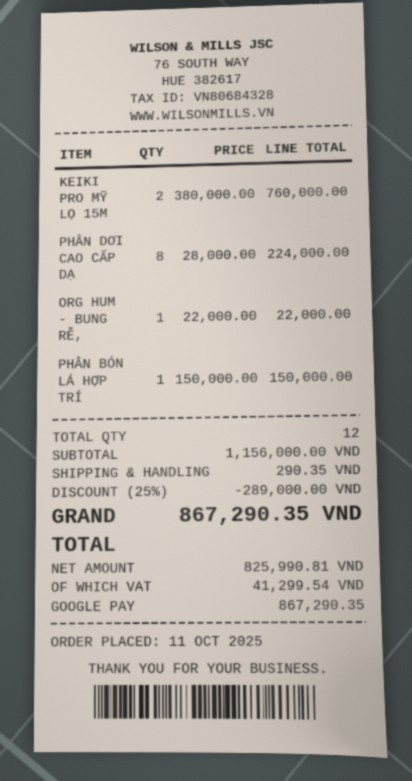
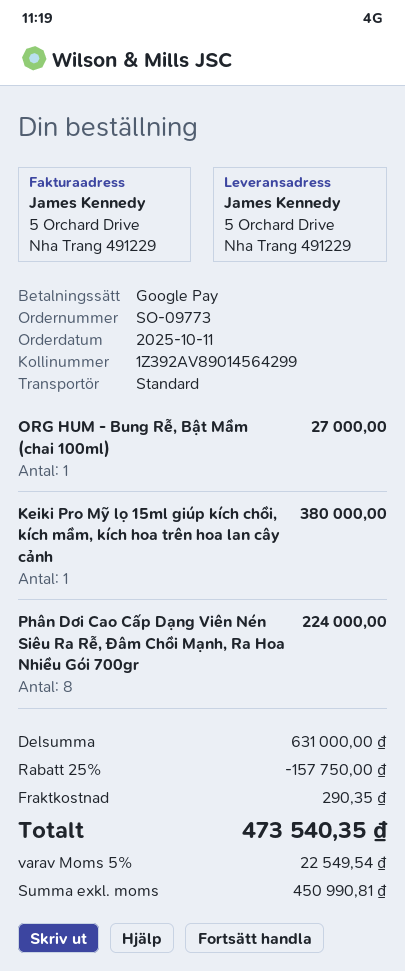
KEIKI PRO MỸ LỌ 15M: 2 for 760000.00 -> 1 for 380000.00
ORG HUM - BUNG RỄ,: 1 for 22000.00 -> 1 for 27000.00
PHÂN BÓN LÁ HỢP TRÍ: 1 for 150000.00 -> none
subtotal: 1156000.00 -> 631000.00
discount: 25% = 289000.00 -> 25% = 157750.00
net: 825990.81 -> 450990.81
tax: 41299.54 -> 22549.54
total: 867290.35 -> 473540.35

